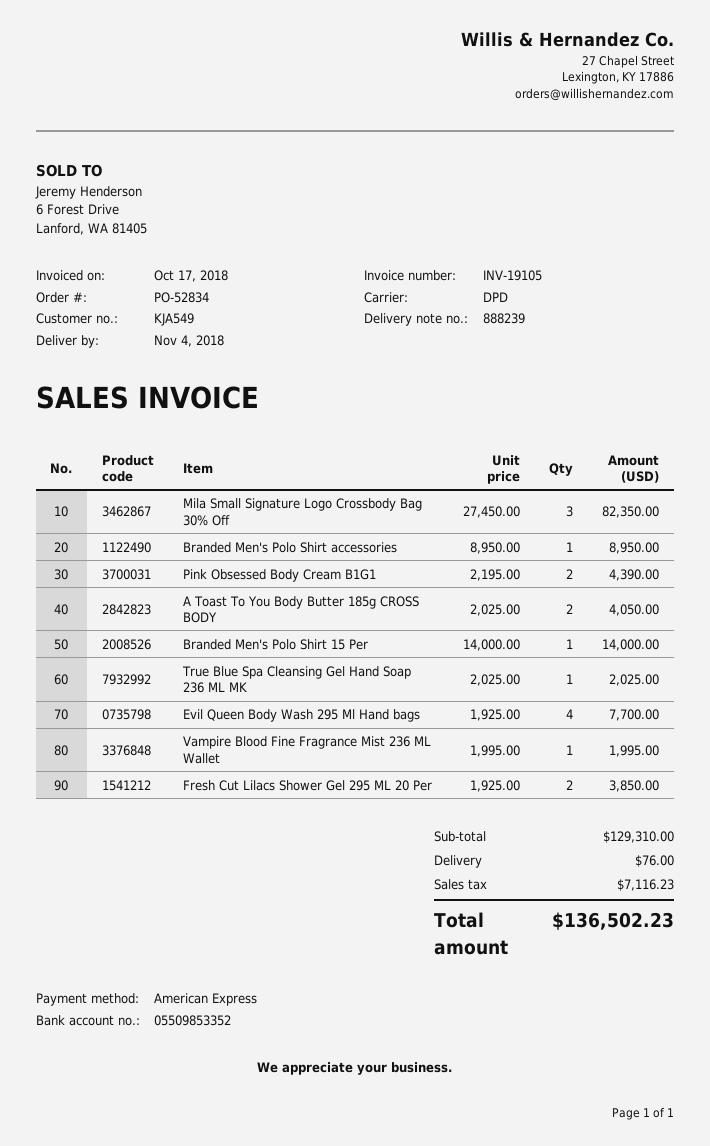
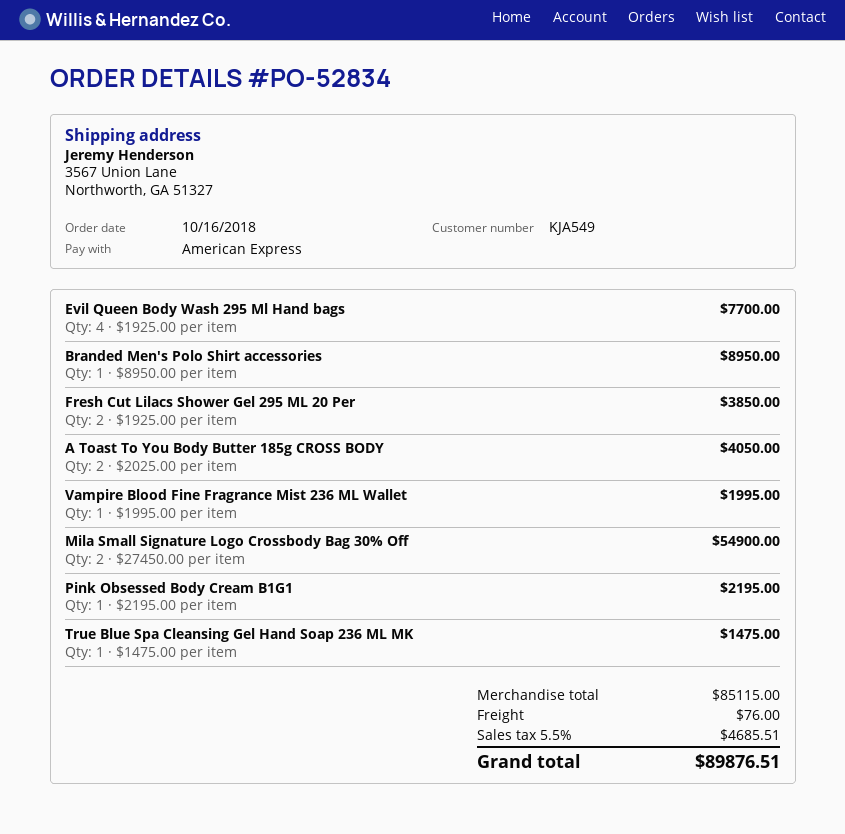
Mila Small Signature Logo Crossbody Bag 30% Off: 3 x 27450.00 = 82350.00 -> 2 x 27450.00 = 54900.00
Pink Obsessed Body Cream B1G1: 2 x 2195.00 = 4390.00 -> 1 x 2195.00 = 2195.00
Branded Men's Polo Shirt 15 Per: 1 x 14000.00 = 14000.00 -> none
True Blue Spa Cleansing Gel Hand Soap 236 ML MK: 1 x 2025.00 = 2025.00 -> 1 x 1475.00 = 1475.00
subtotal: 129310.00 -> 85115.00
tax: 7116.23 -> 4685.51
total: 136502.23 -> 89876.51

